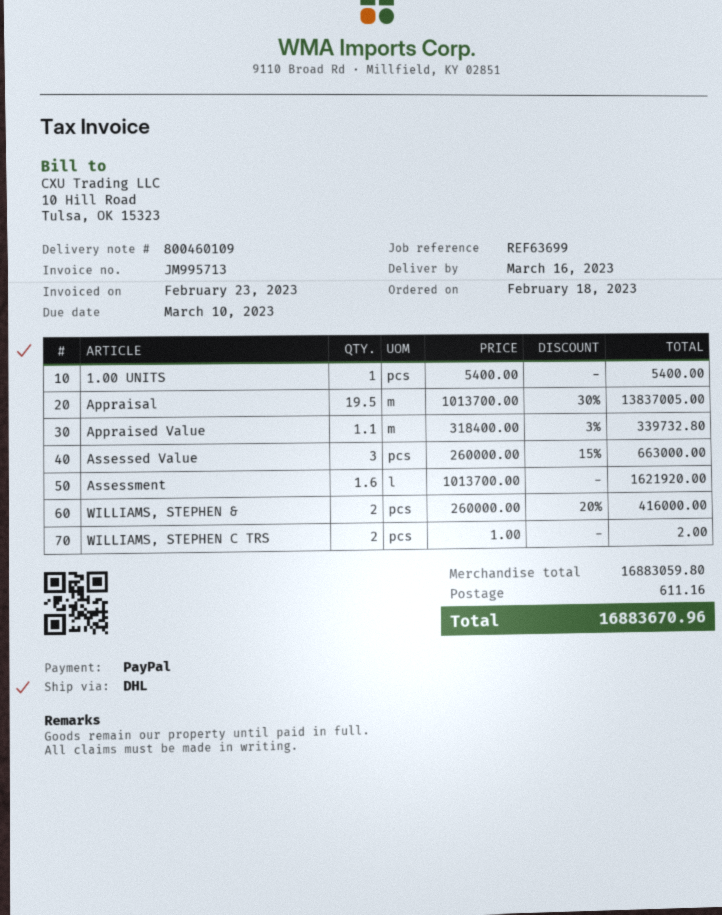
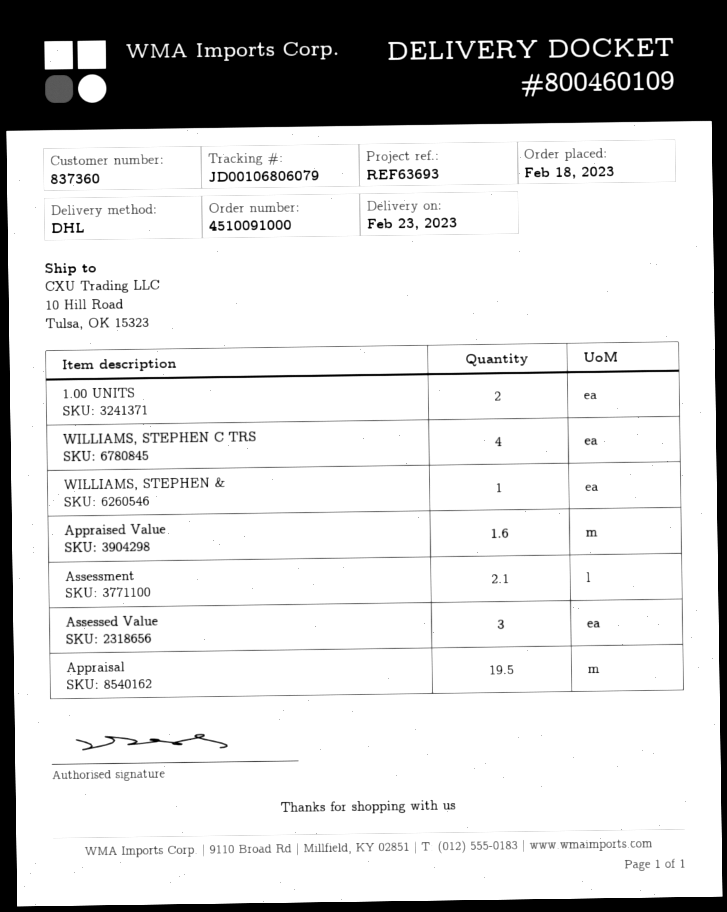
delivery date: 2023-03-16 -> 2023-02-23
reference: REF63699 -> REF63693
1.00 UNITS: 1 -> 2
Appraised Value: 1.1 -> 1.6
Assessment: 1.6 -> 2.1
WILLIAMS, STEPHEN &: 2 -> 1
WILLIAMS, STEPHEN C TRS: 2 -> 4

